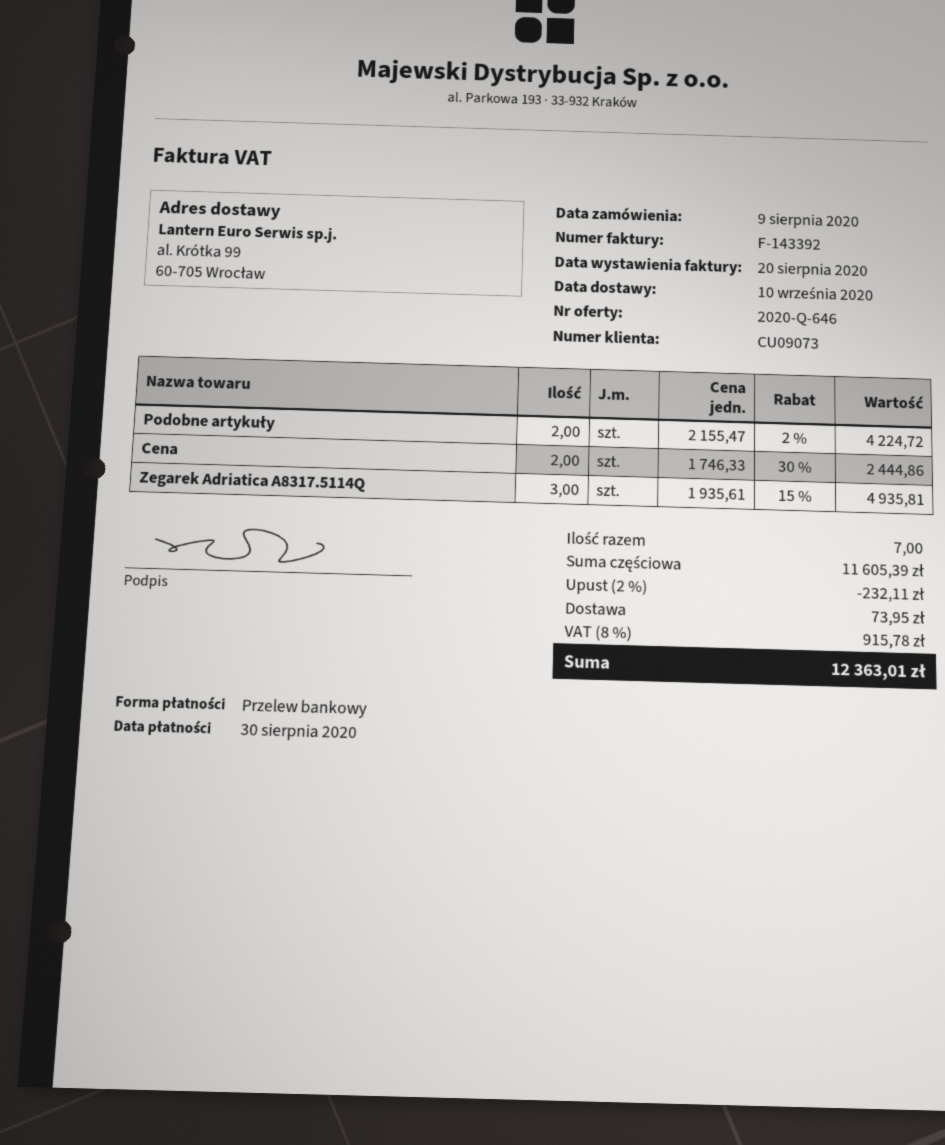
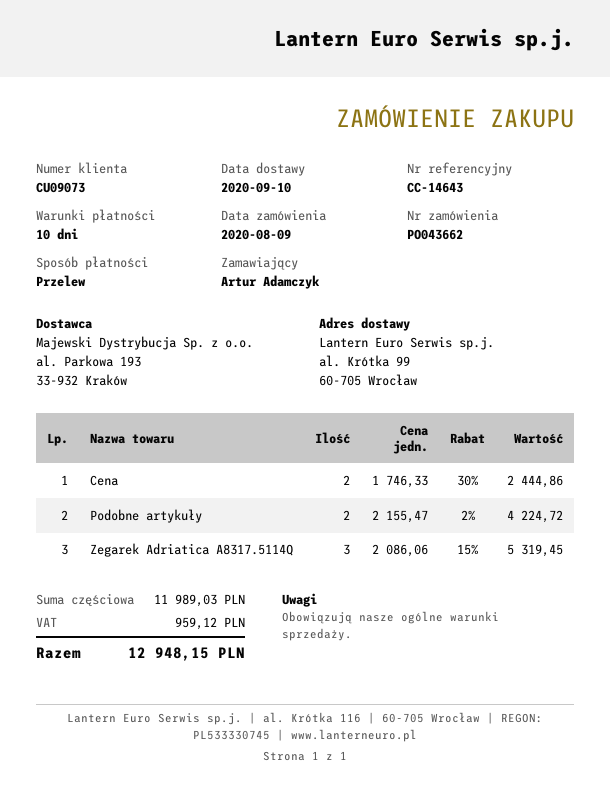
Zegarek Adriatica A8317.5114Q: 3 x 1935.61 - 15% = 4935.81 -> 3 x 2086.06 - 15% = 5319.45
subtotal: 11605.39 -> 11989.03
discount: 2% = 232.11 -> none
shipping: 73.95 -> none
tax: 915.78 -> 959.12
total: 12363.01 -> 12948.15

